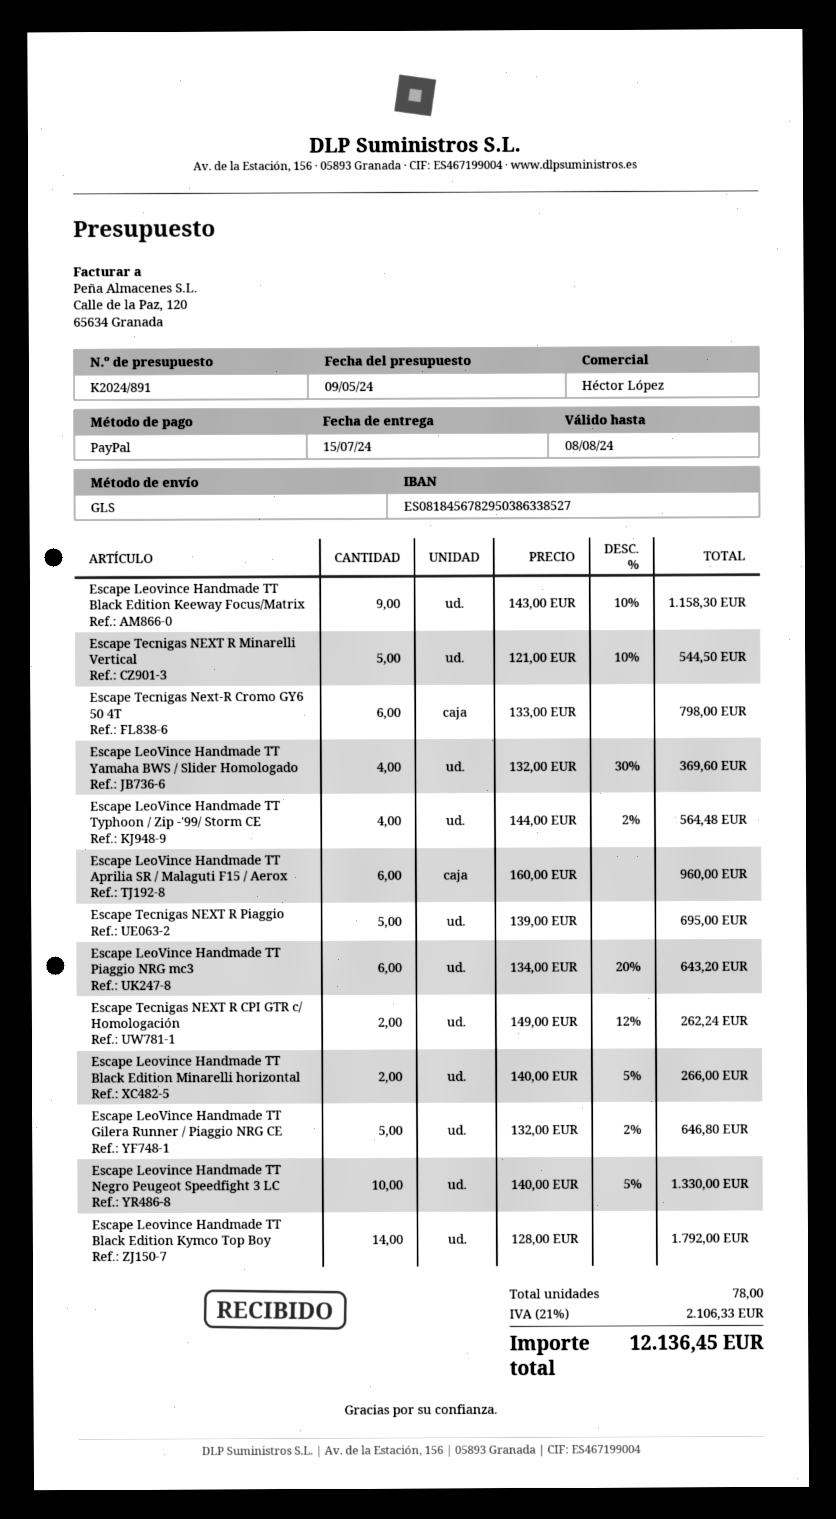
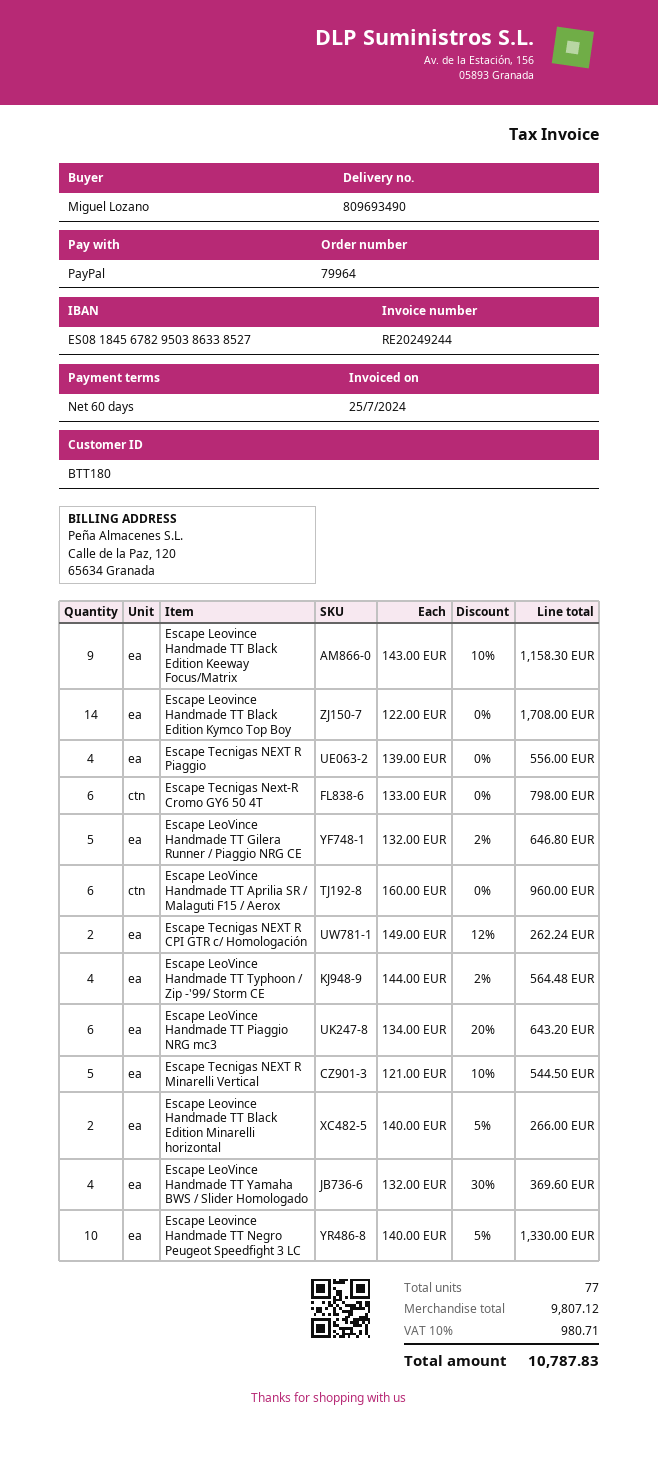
Escape Tecnigas NEXT R Piaggio: 5 x 139.00 = 695.00 -> 4 x 139.00 = 556.00
Escape Leovince Handmade TT Black Edition Kymco Top Boy: 14 x 128.00 = 1792.00 -> 14 x 122.00 = 1708.00
total quantity: 78 -> 77
tax: 21% = 2106.33 -> 10% = 980.71
total: 12136.45 -> 10787.83

